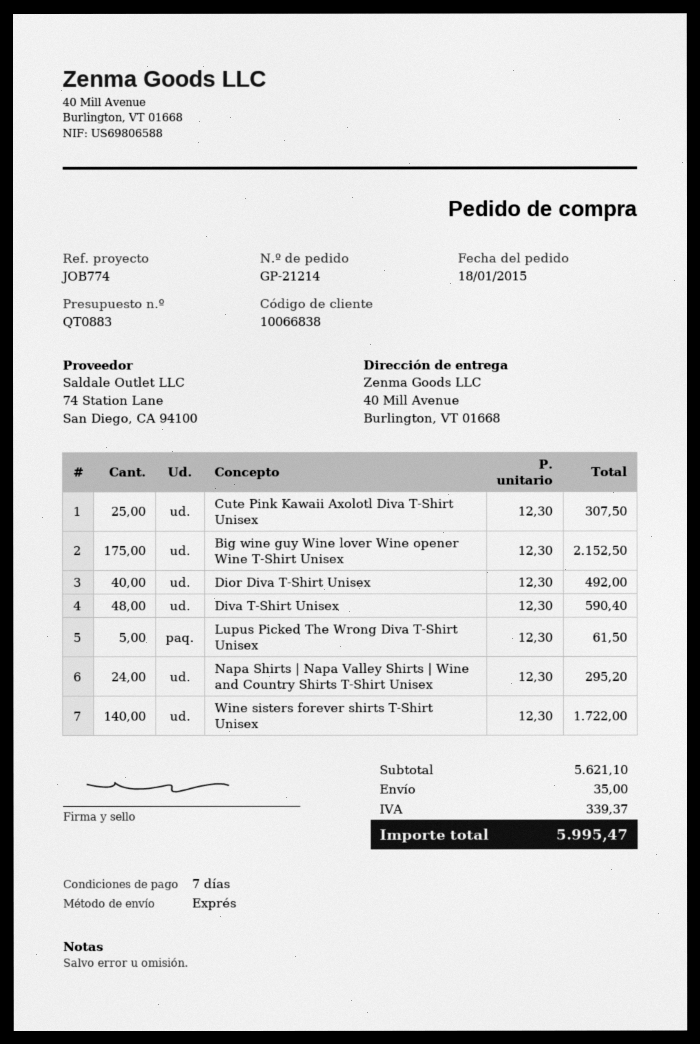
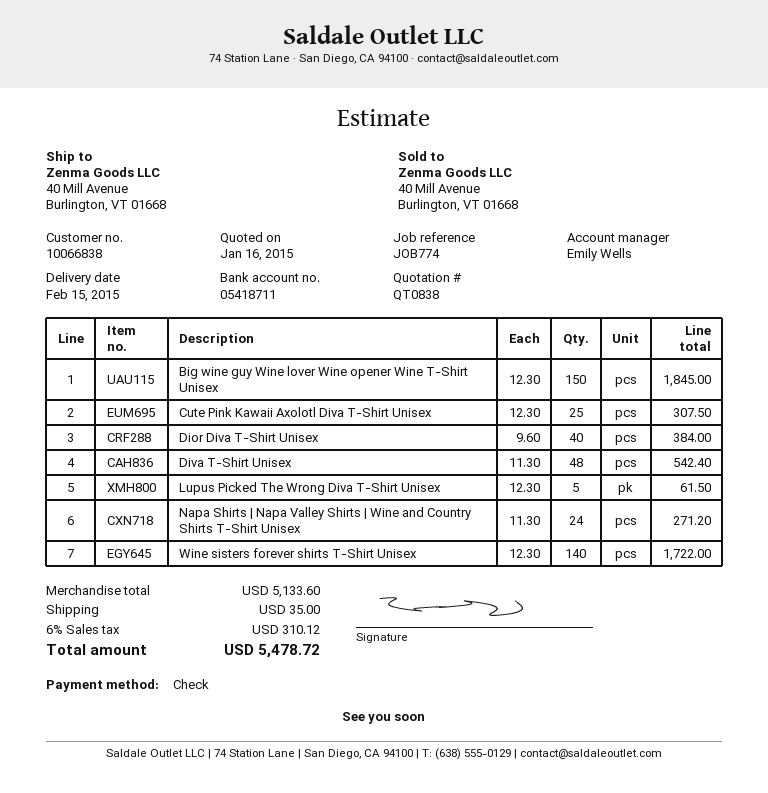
quote number: QT0883 -> QT0838
Big wine guy Wine lover Wine opener Wine T-Shirt Unisex: 175 x 12.30 = 2152.50 -> 150 x 12.30 = 1845.00
Dior Diva T-Shirt Unisex: 40 x 12.30 = 492.00 -> 40 x 9.60 = 384.00
Diva T-Shirt Unisex: 48 x 12.30 = 590.40 -> 48 x 11.30 = 542.40
Napa Shirts | Napa Valley Shirts | Wine and Country Shirts T-Shirt Unisex: 24 x 12.30 = 295.20 -> 24 x 11.30 = 271.20
subtotal: 5621.10 -> 5133.60
tax: 339.37 -> 310.12
total: 5995.47 -> 5478.72

